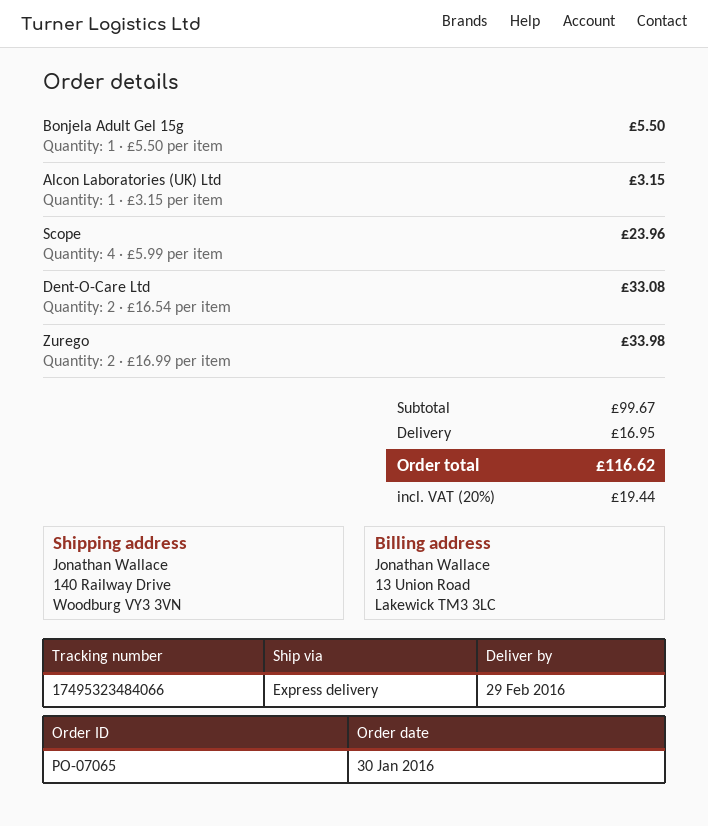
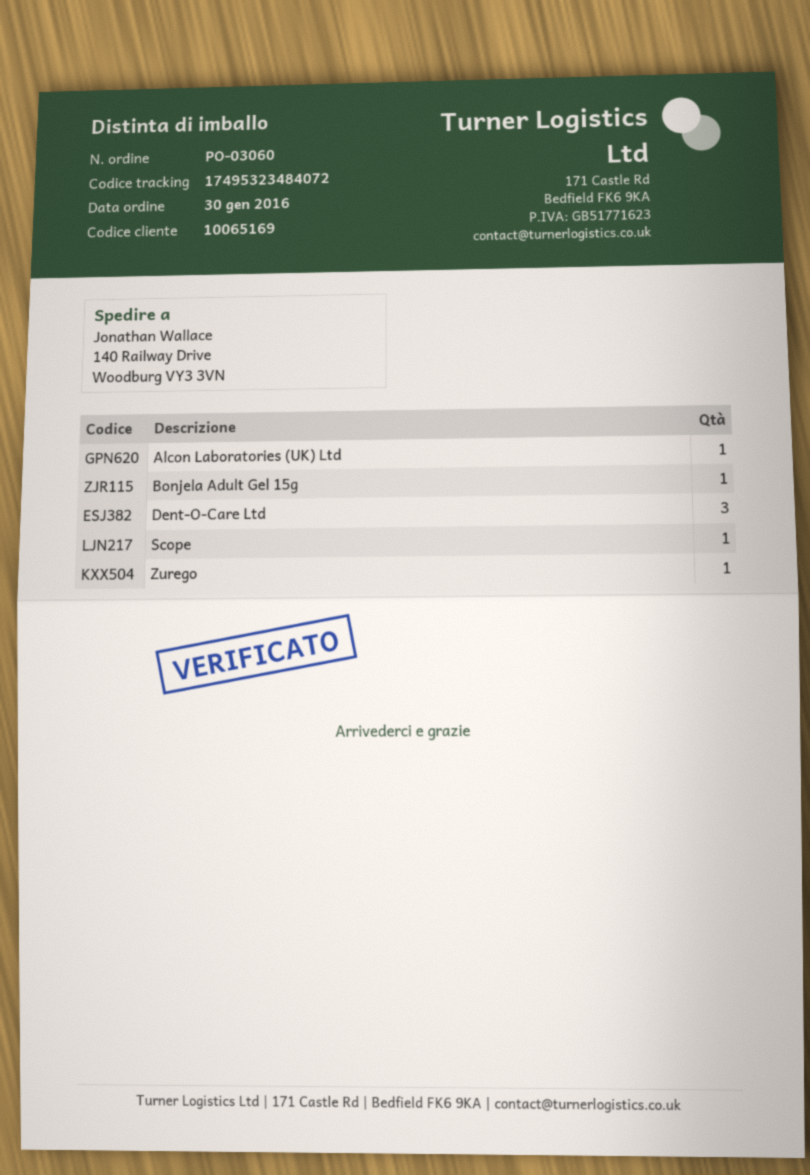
order number: PO-07065 -> PO-03060
tracking number: 17495323484066 -> 17495323484072
Scope: 4 -> 1
Dent-O-Care Ltd: 2 -> 3
Zurego: 2 -> 1

